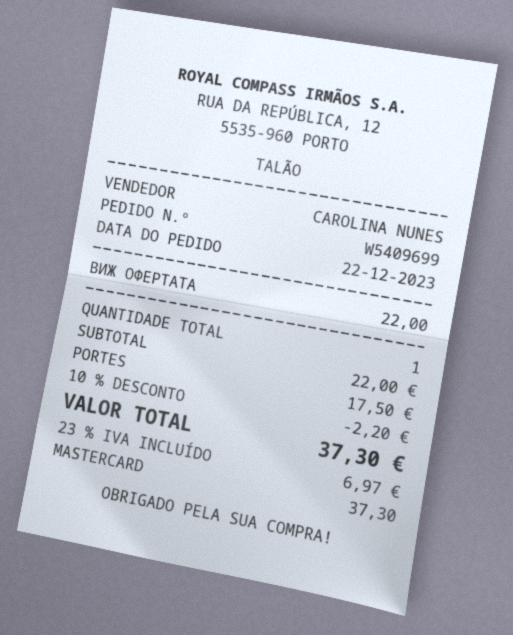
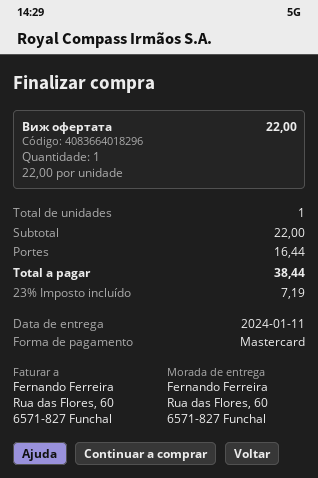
discount: 10% = 2.20 -> none
shipping: 17.50 -> 16.44
tax: 23% = 6.97 -> 23% = 7.19
total: 37.30 -> 38.44

